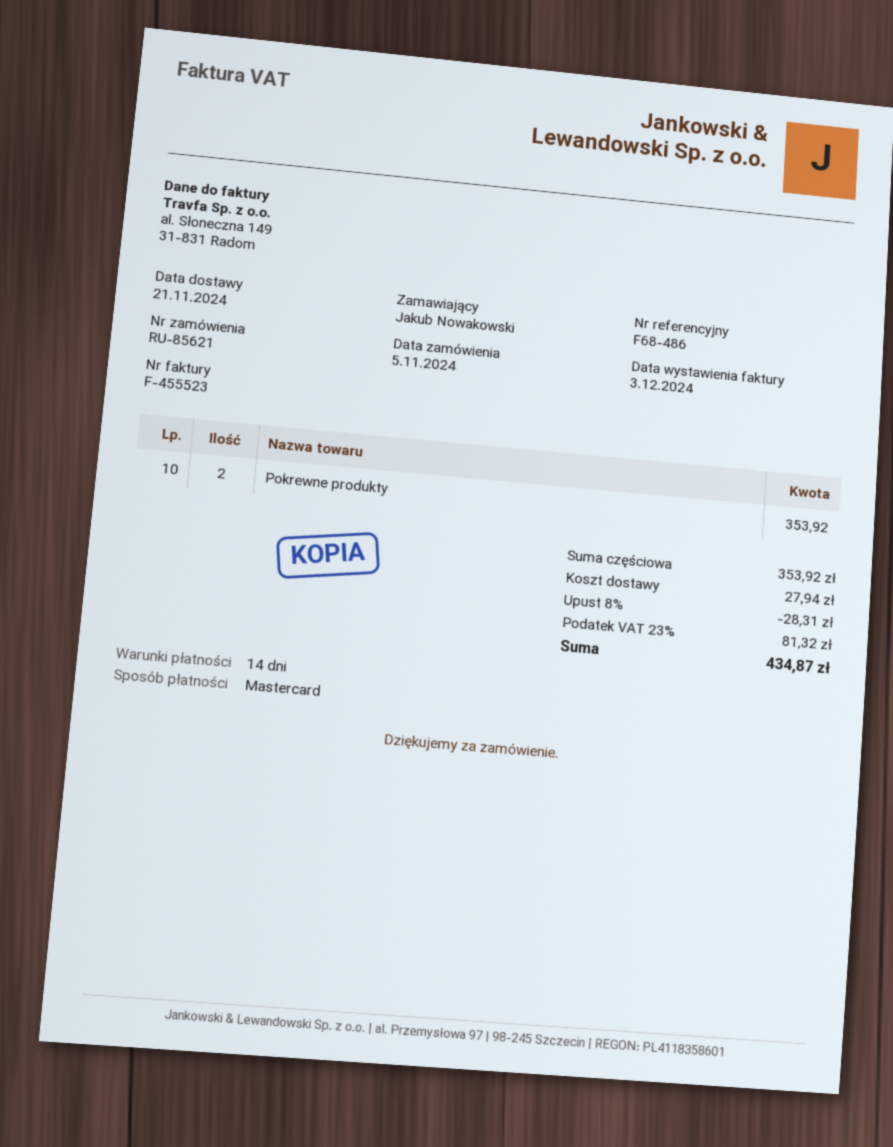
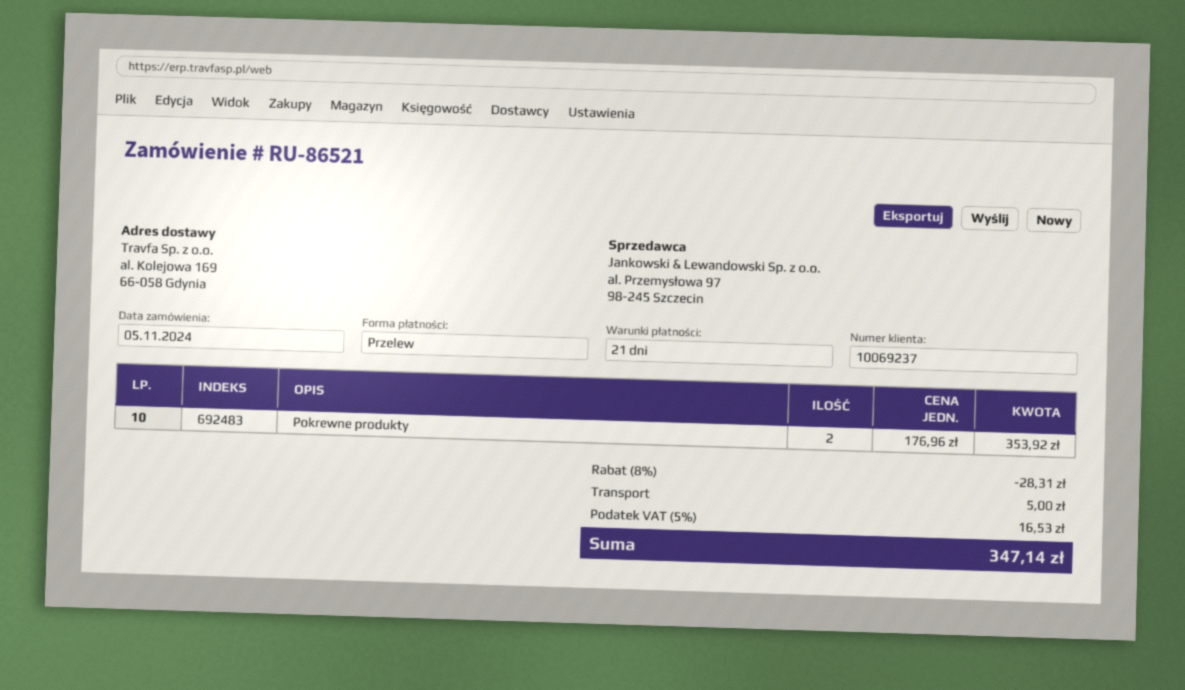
order number: RU-85621 -> RU-86521
payment terms: 14 days -> 21 days
payment method: Mastercard -> bank transfer
shipping: 27.94 -> 5.00
tax: 23% = 81.32 -> 5% = 16.53
total: 434.87 -> 347.14

